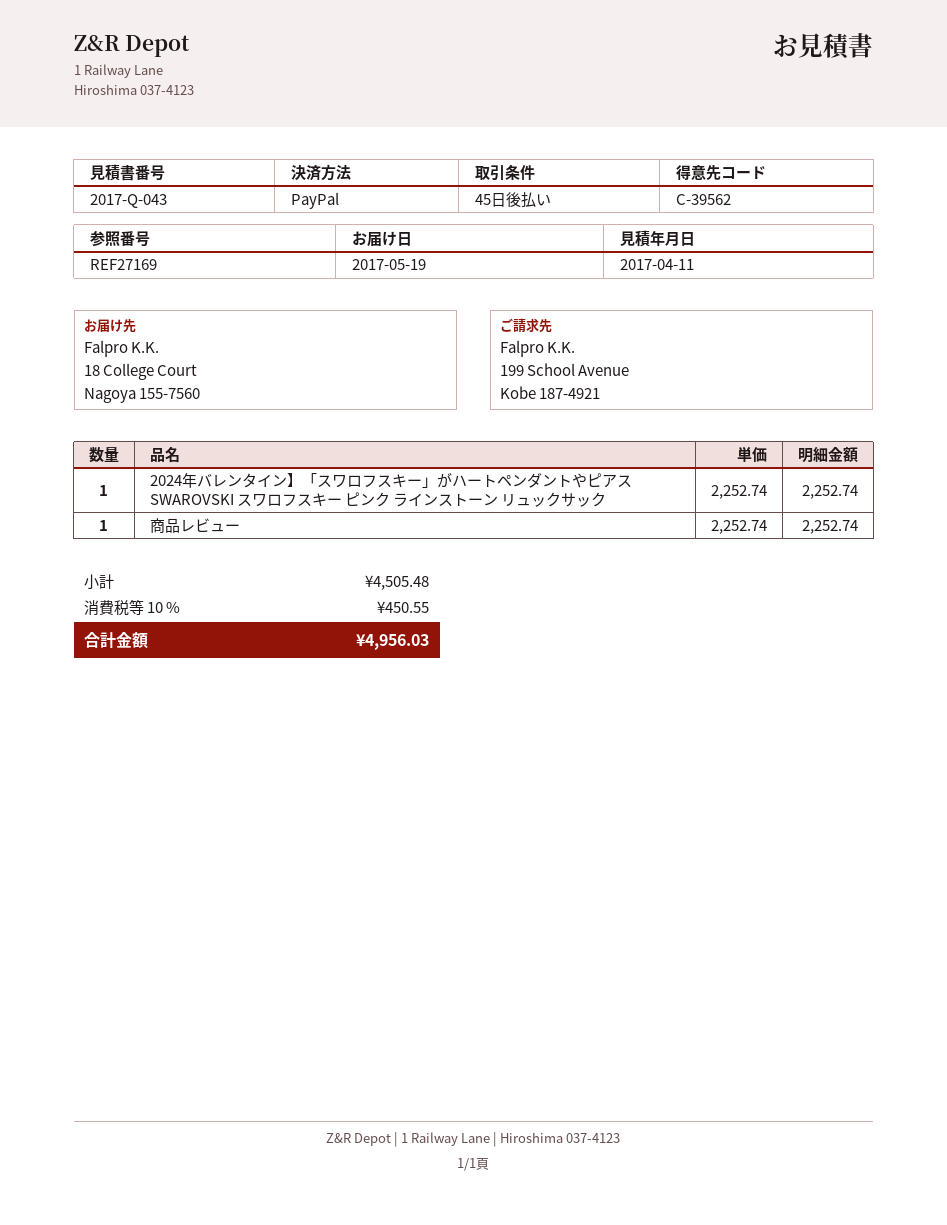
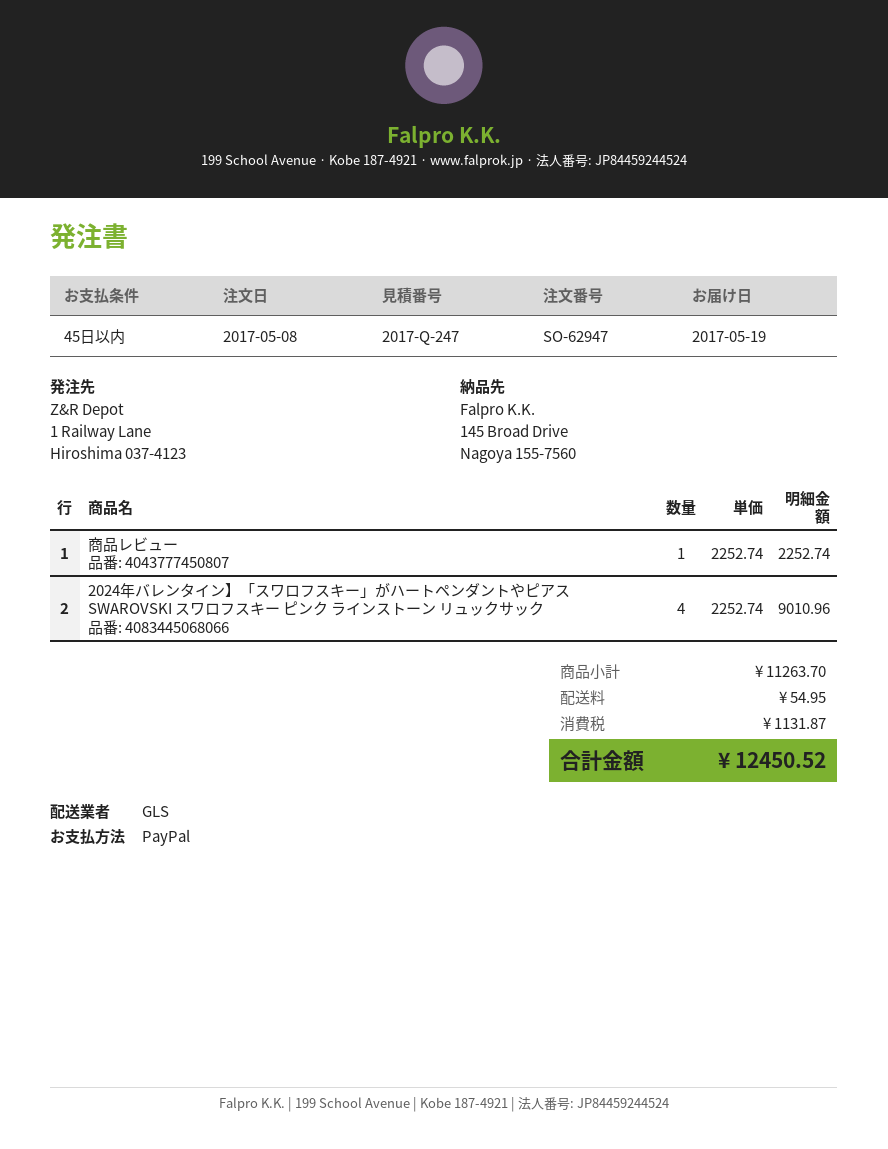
quote number: 2017-Q-043 -> 2017-Q-247
ship to: 18 College Court, Nagoya 155-7560 -> 145 Broad Drive, Nagoya 155-7560
2024年バレンタイン】「スワロフスキー」がハートペンダントやピアス SWAROVSKI スワロフスキー ピンク ラインストーン リュックサック: 1 x 2252.74 = 2252.74 -> 4 x 2252.74 = 9010.96
subtotal: 4505.48 -> 11263.70
shipping: none -> 54.95
tax: 450.55 -> 1131.87
total: 4956.03 -> 12450.52

